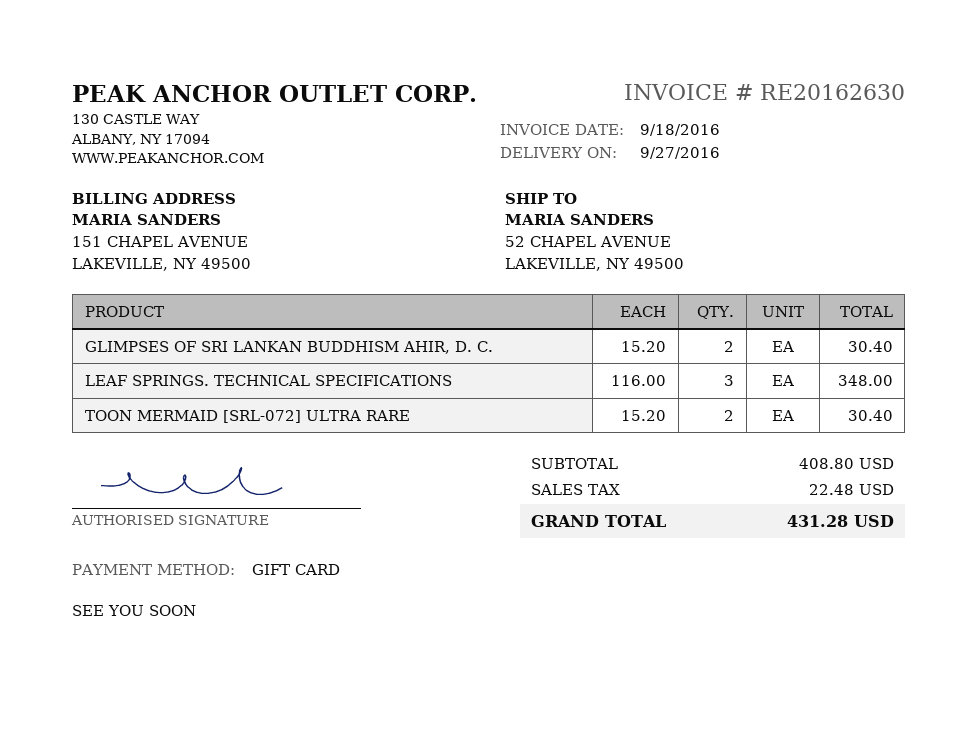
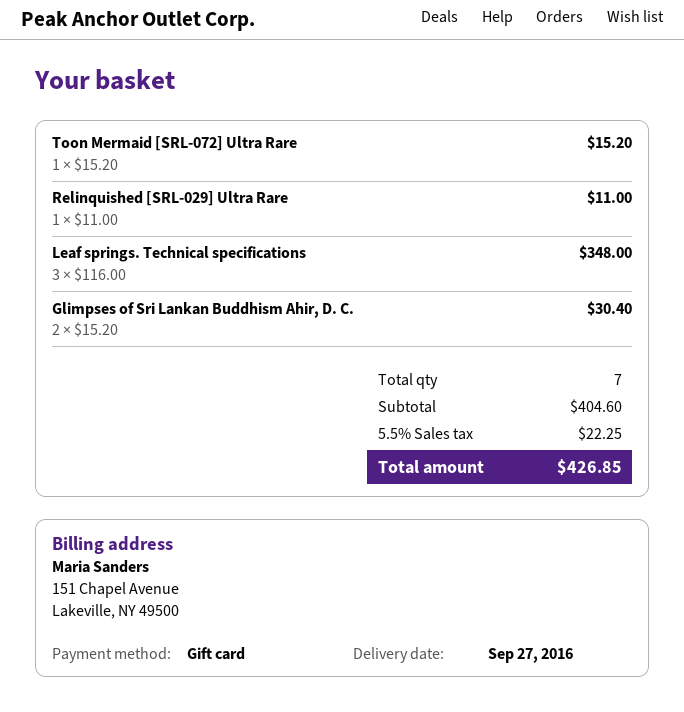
TOON MERMAID [SRL-072] ULTRA RARE: 2 x 15.20 = 30.40 -> 1 x 15.20 = 15.20
Relinquished [SRL-029] Ultra Rare: none -> 1 x 11.00 = 11.00
subtotal: 408.80 -> 404.60
tax: 22.48 -> 22.25
total: 431.28 -> 426.85

